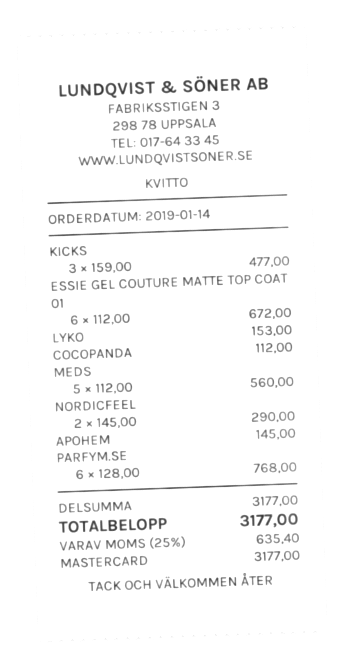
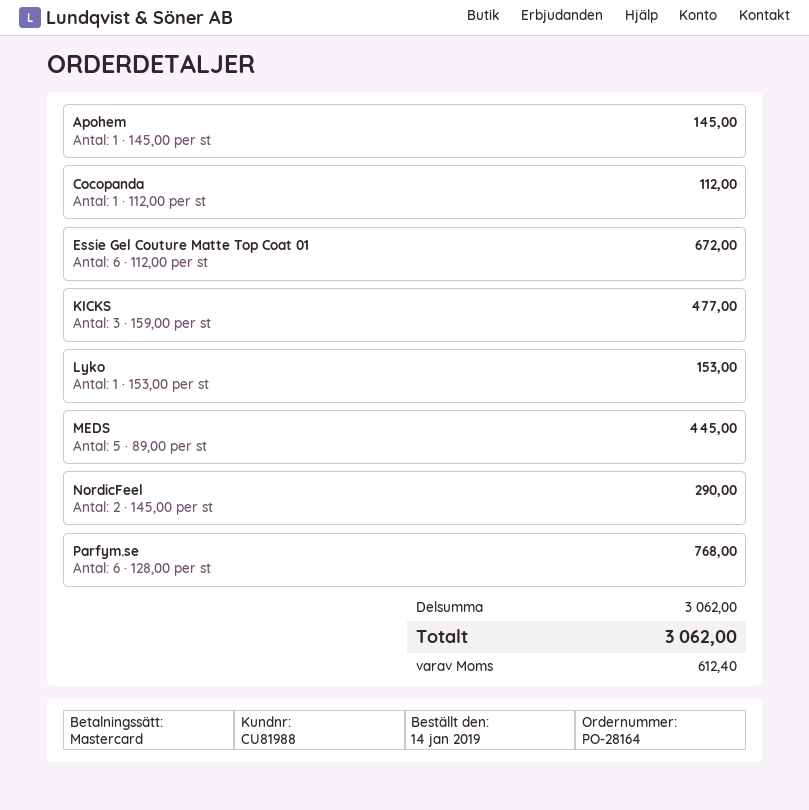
MEDS: 5 x 112.00 = 560.00 -> 5 x 89.00 = 445.00
subtotal: 3177.00 -> 3062.00
tax: 635.40 -> 612.40
total: 3177.00 -> 3062.00

